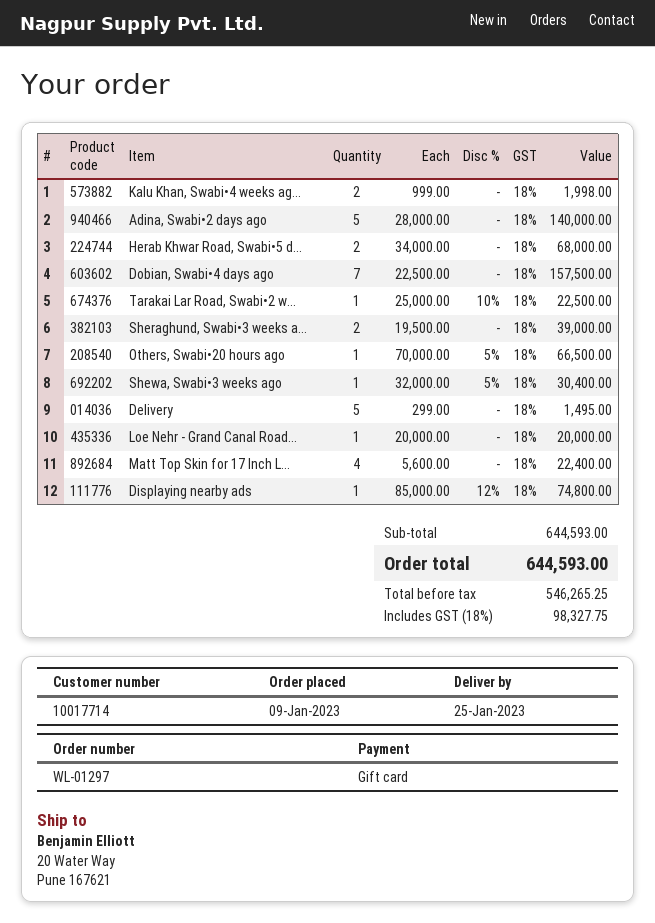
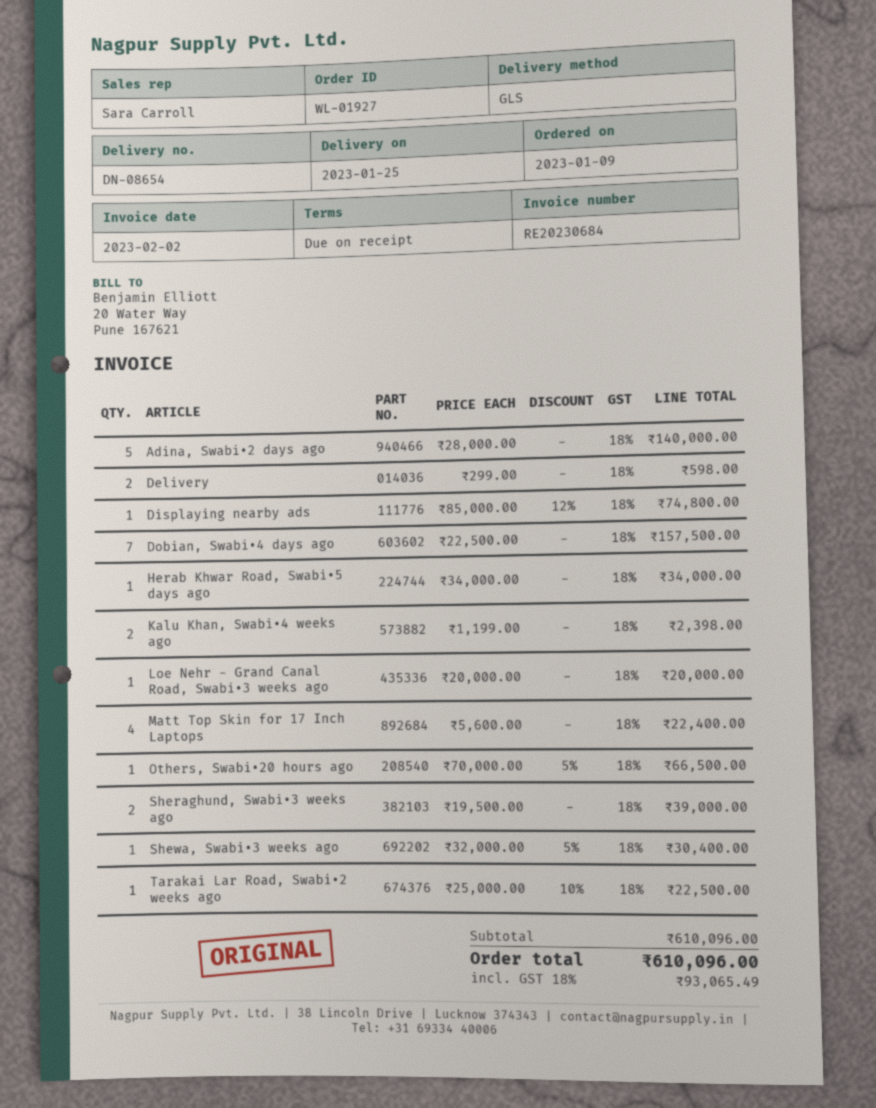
order number: WL-01297 -> WL-01927
Kalu Khan, Swabi•4 weeks ag...: 2 x 999.00 = 1998.00 -> 2 x 1199.00 = 2398.00
Herab Khwar Road, Swabi•5 d...: 2 x 34000.00 = 68000.00 -> 1 x 34000.00 = 34000.00
Delivery: 5 x 299.00 = 1495.00 -> 2 x 299.00 = 598.00
subtotal: 644593.00 -> 610096.00
tax: 18% = 98327.75 -> 18% = 93065.49
total: 644593.00 -> 610096.00

